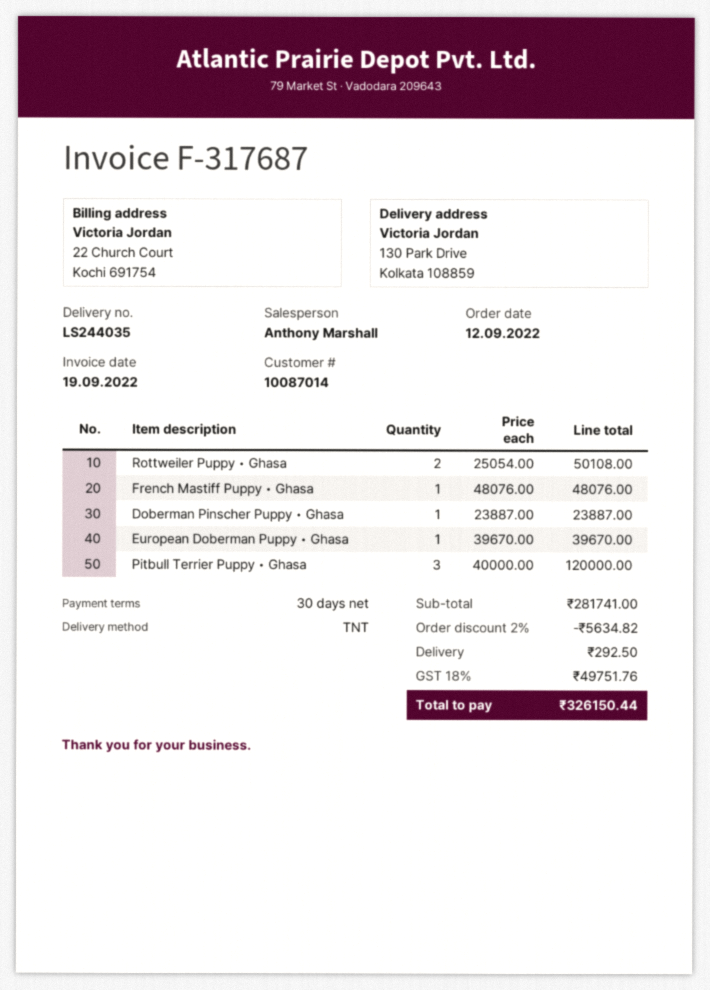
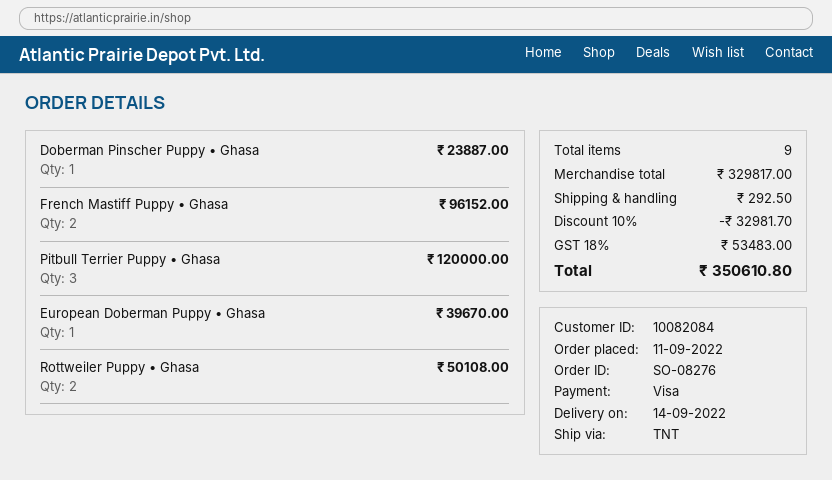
order date: 2022-09-12 -> 2022-09-11
customer number: 10087014 -> 10082084
French Mastiff Puppy • Ghasa: 1 for 48076.00 -> 2 for 96152.00
subtotal: 281741.00 -> 329817.00
discount: 2% = 5634.82 -> 10% = 32981.70
tax: 18% = 49751.76 -> 18% = 53483.00
total: 326150.44 -> 350610.80

